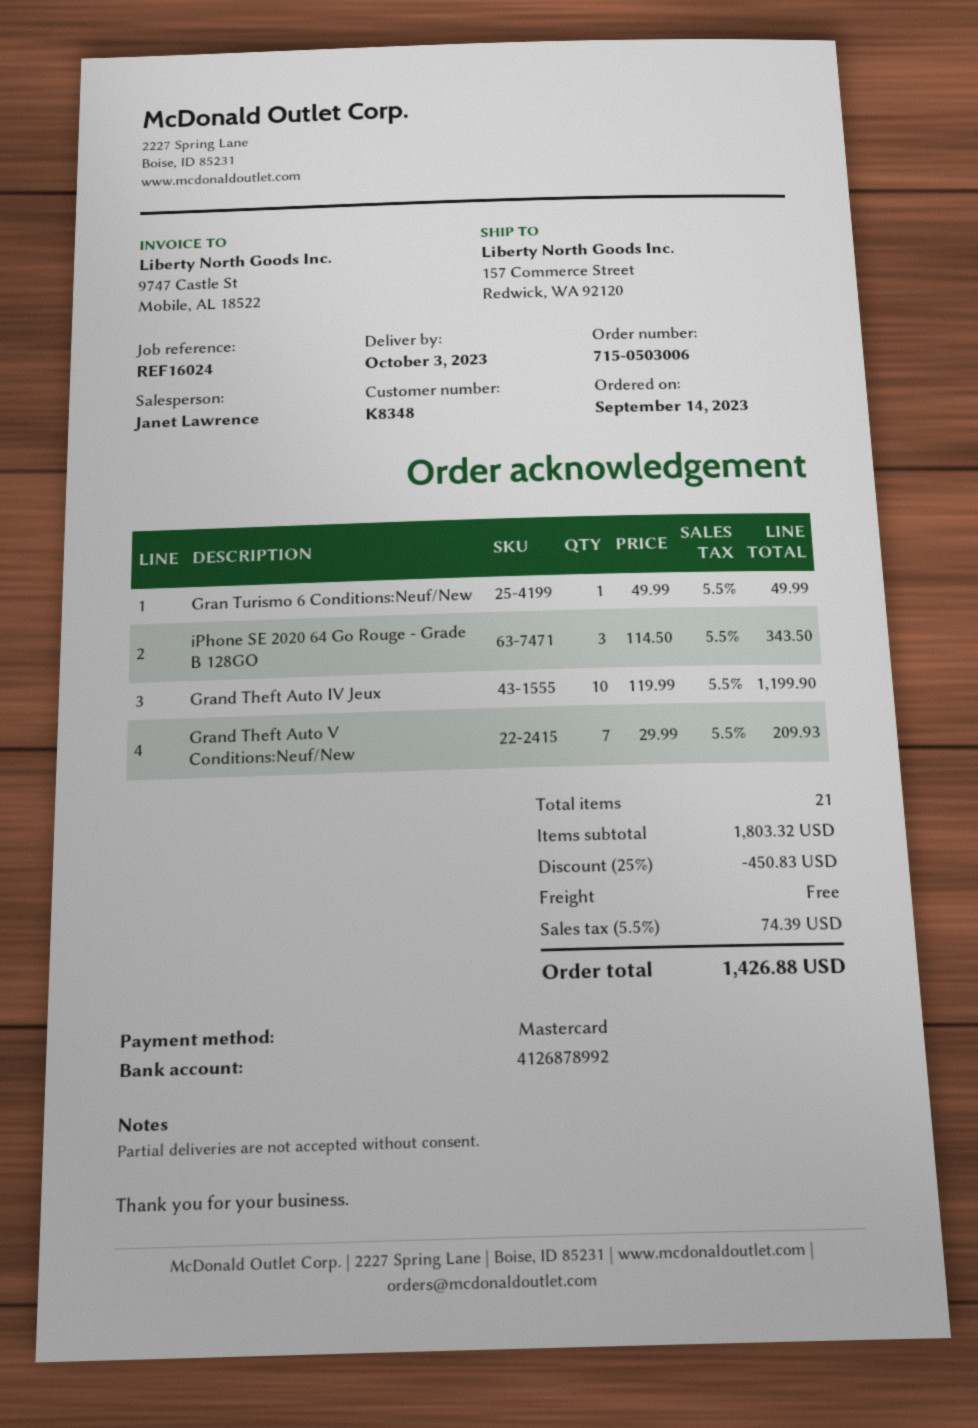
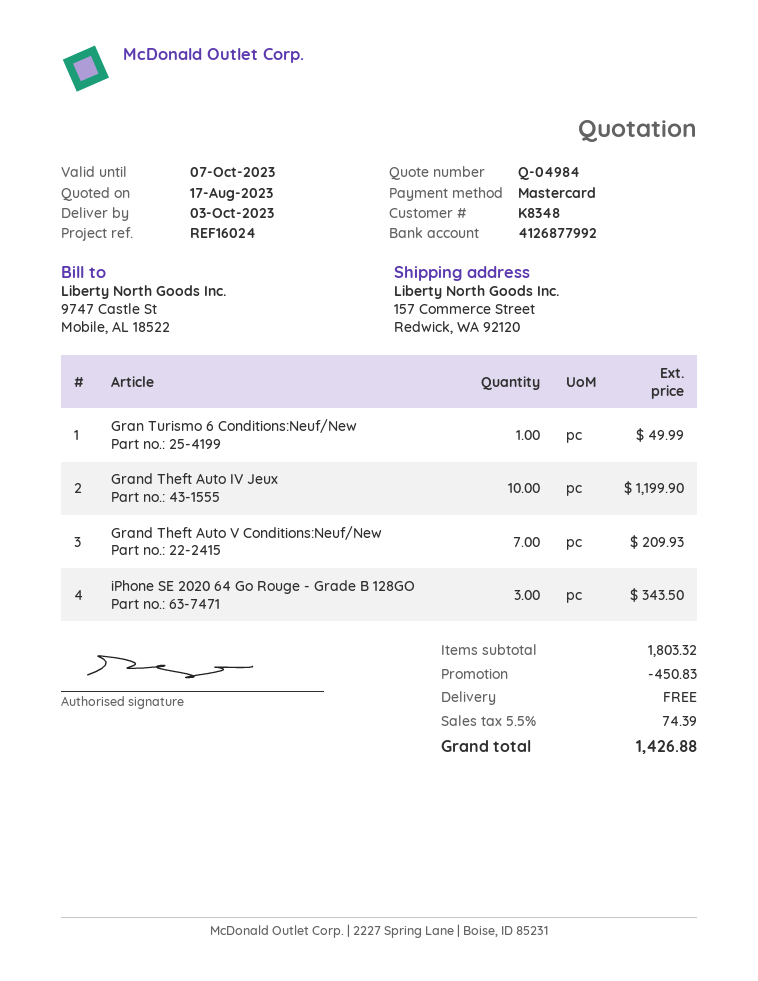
bank account: 4126878992 -> 4126877992

